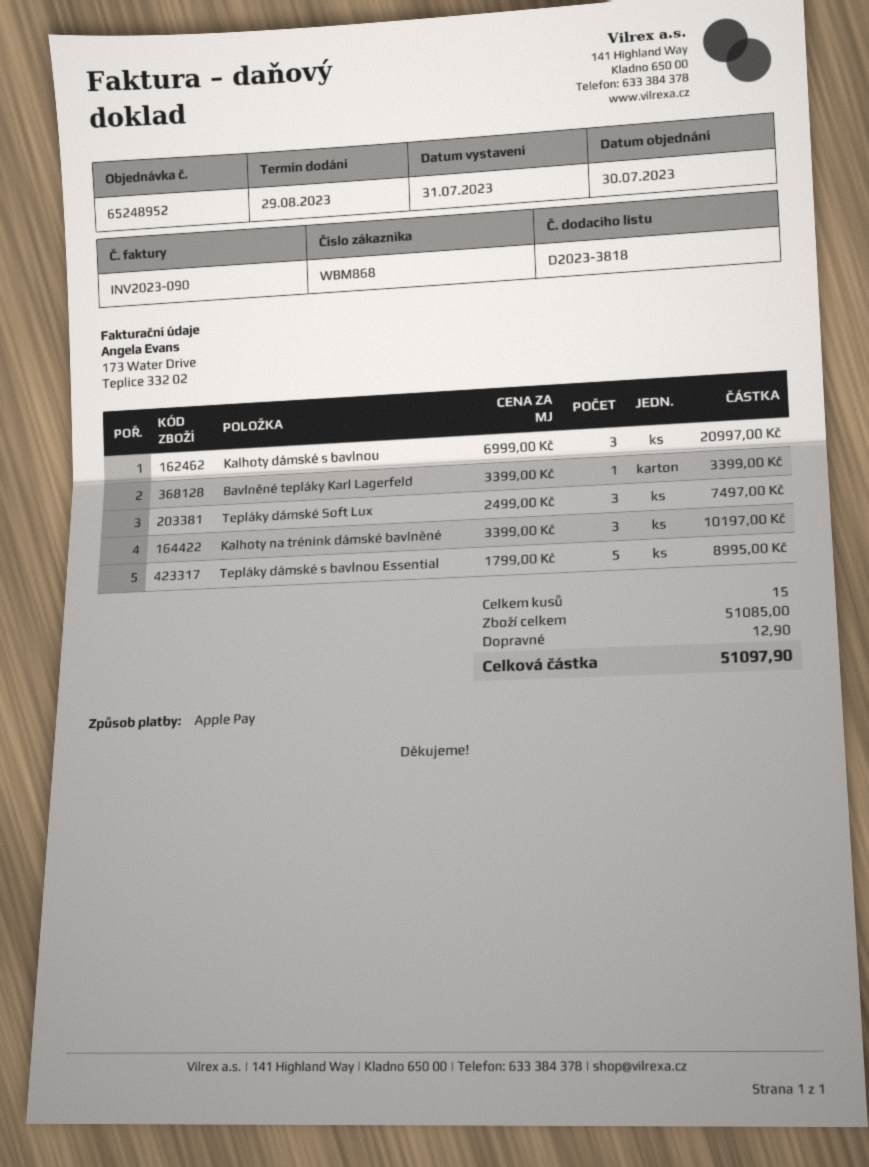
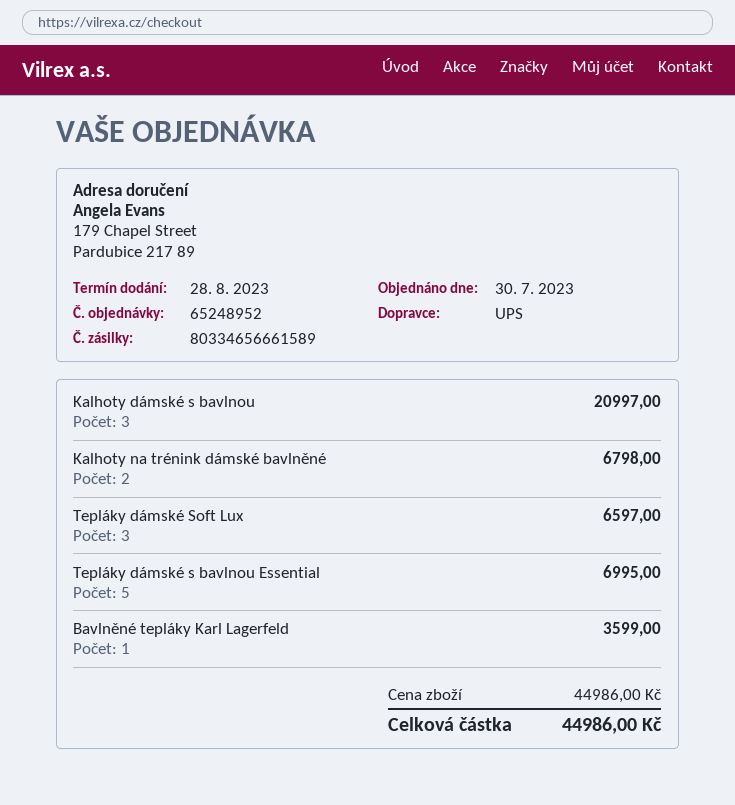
delivery date: 2023-08-29 -> 2023-08-28
Bavlněné tepláky Karl Lagerfeld: 1 for 3399.00 -> 1 for 3599.00
Tepláky dámské Soft Lux: 3 for 7497.00 -> 3 for 6597.00
Kalhoty na trénink dámské bavlněné: 3 for 10197.00 -> 2 for 6798.00
Tepláky dámské s bavlnou Essential: 5 for 8995.00 -> 5 for 6995.00
subtotal: 51085.00 -> 44986.00
shipping: 12.90 -> none
total: 51097.90 -> 44986.00

